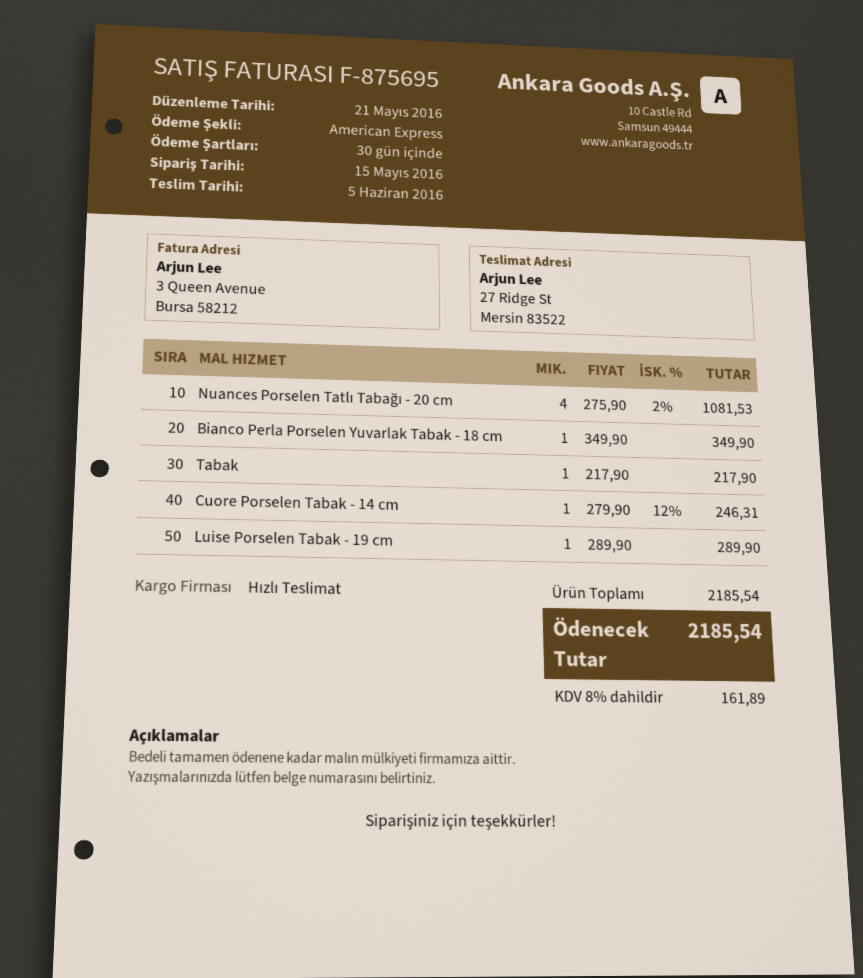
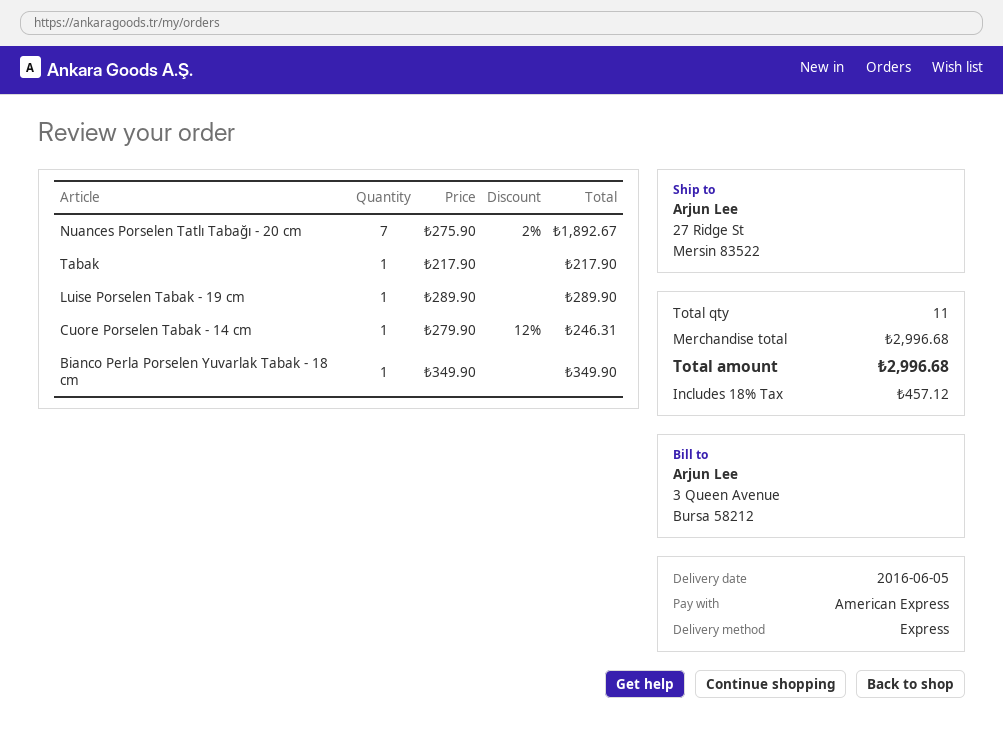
Nuances Porselen Tatlı Tabağı - 20 cm: 4 x 275.90 - 2% = 1081.53 -> 7 x 275.90 - 2% = 1892.67
subtotal: 2185.54 -> 2996.68
tax: 8% = 161.89 -> 18% = 457.12
total: 2185.54 -> 2996.68

